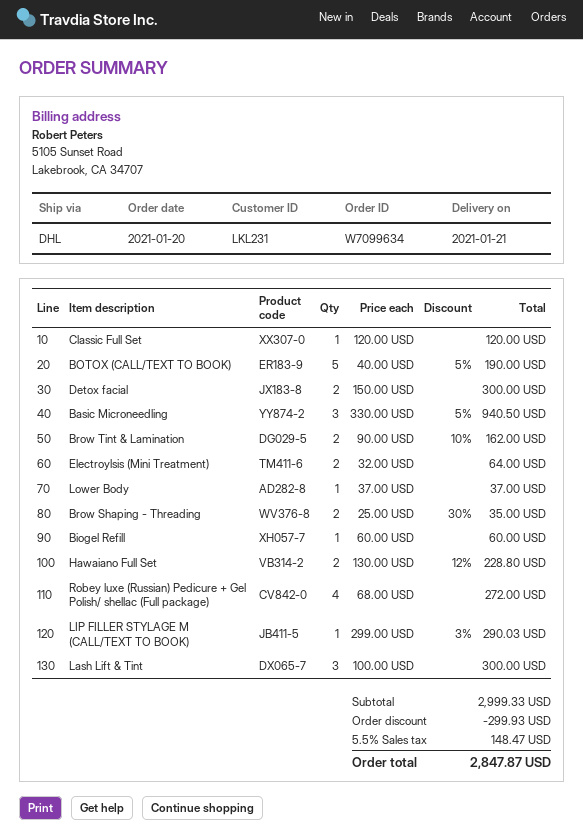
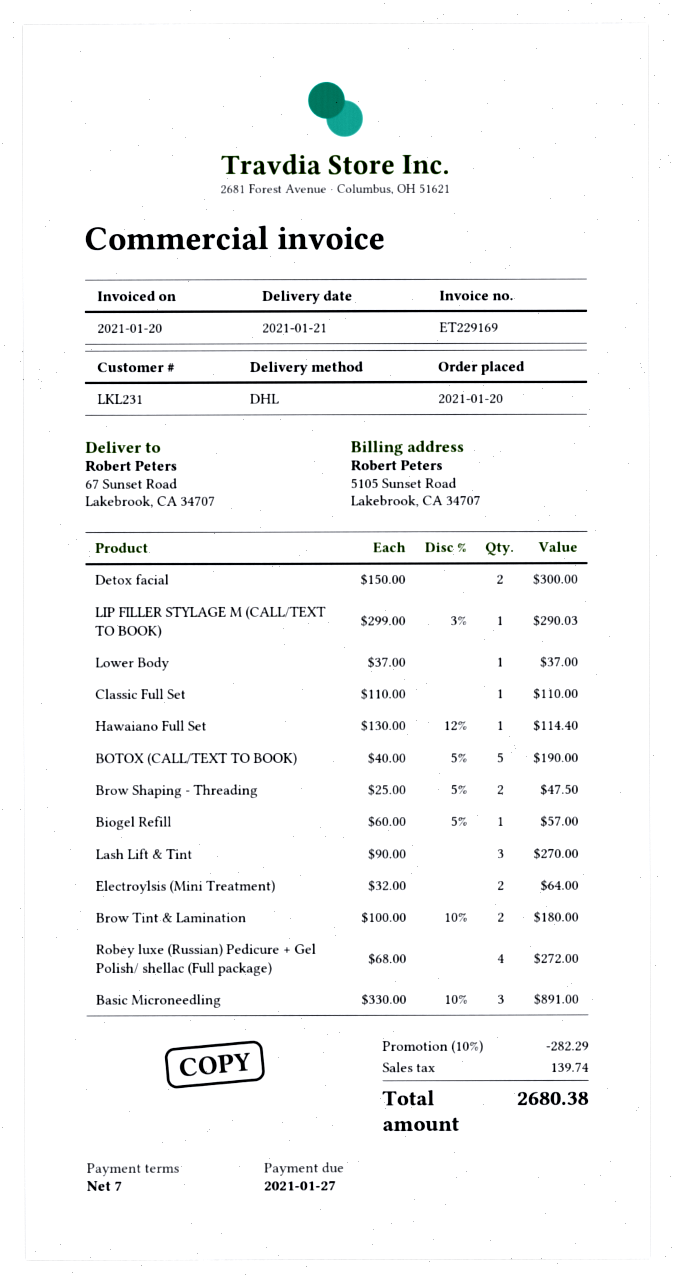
Classic Full Set: 1 x 120.00 = 120.00 -> 1 x 110.00 = 110.00
Basic Microneedling: 3 x 330.00 - 5% = 940.50 -> 3 x 330.00 - 10% = 891.00
Brow Tint & Lamination: 2 x 90.00 - 10% = 162.00 -> 2 x 100.00 - 10% = 180.00
Brow Shaping - Threading: 2 x 25.00 - 30% = 35.00 -> 2 x 25.00 - 5% = 47.50
Biogel Refill: 1 x 60.00 = 60.00 -> 1 x 60.00 - 5% = 57.00
Hawaiano Full Set: 2 x 130.00 - 12% = 228.80 -> 1 x 130.00 - 12% = 114.40
Lash Lift & Tint: 3 x 100.00 = 300.00 -> 3 x 90.00 = 270.00
discount: 299.93 -> 282.29
tax: 148.47 -> 139.74
total: 2847.87 -> 2680.38

